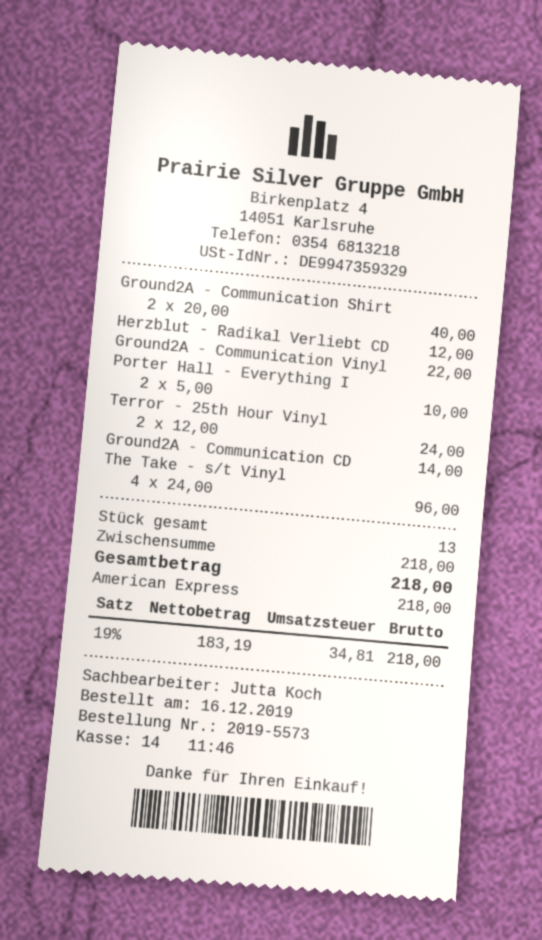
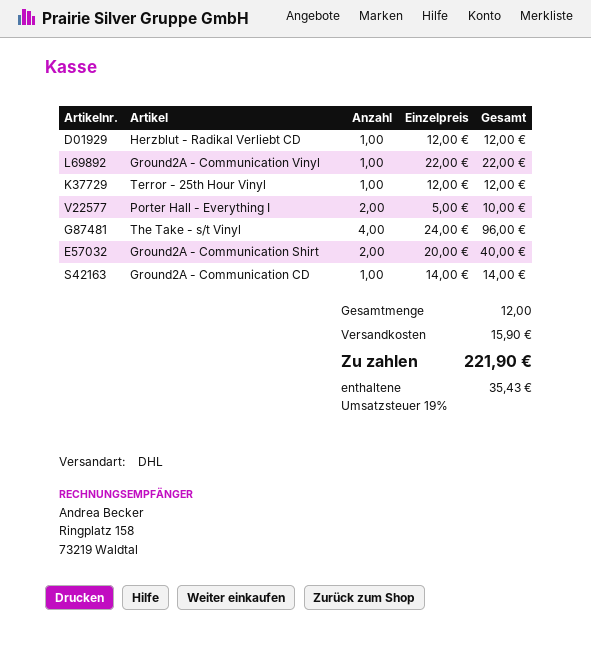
Terror - 25th Hour Vinyl: 2 x 12.00 = 24.00 -> 1 x 12.00 = 12.00
total quantity: 13 -> 12
shipping: none -> 15.90
tax: 19% = 34.81 -> 19% = 35.43
total: 218.00 -> 221.90

